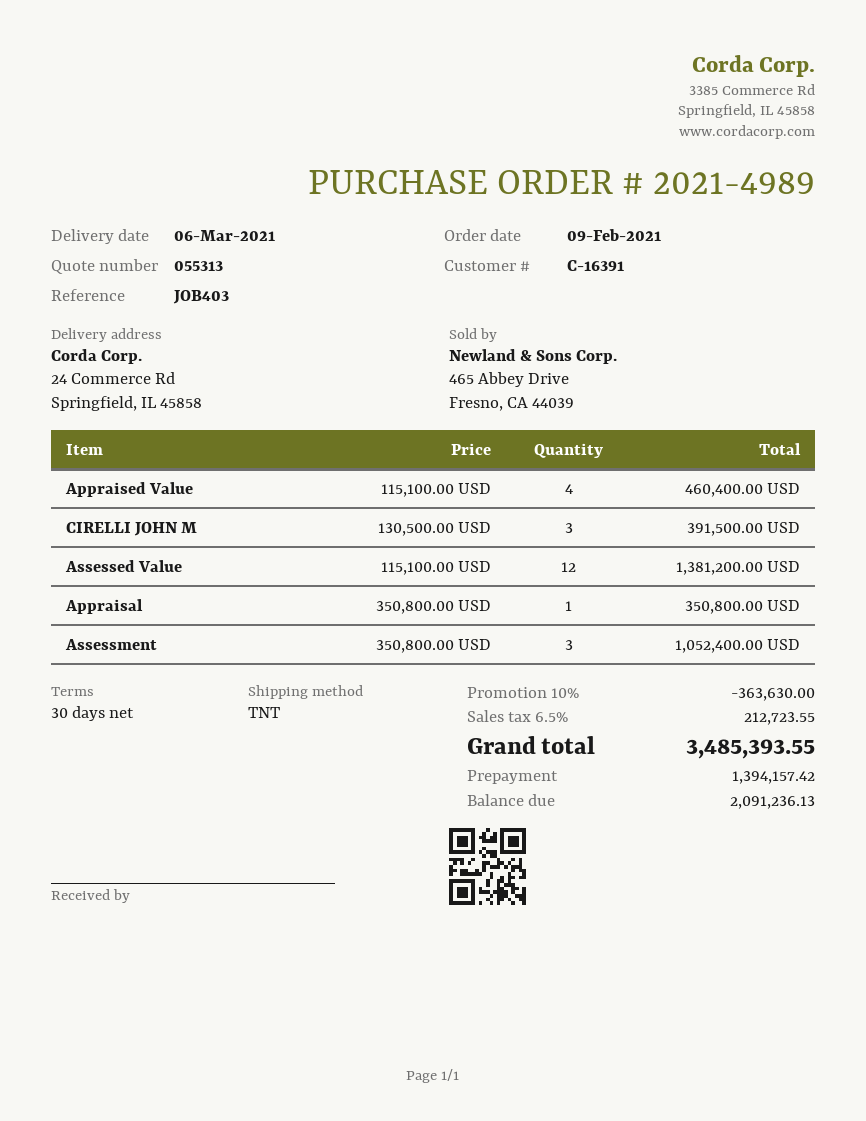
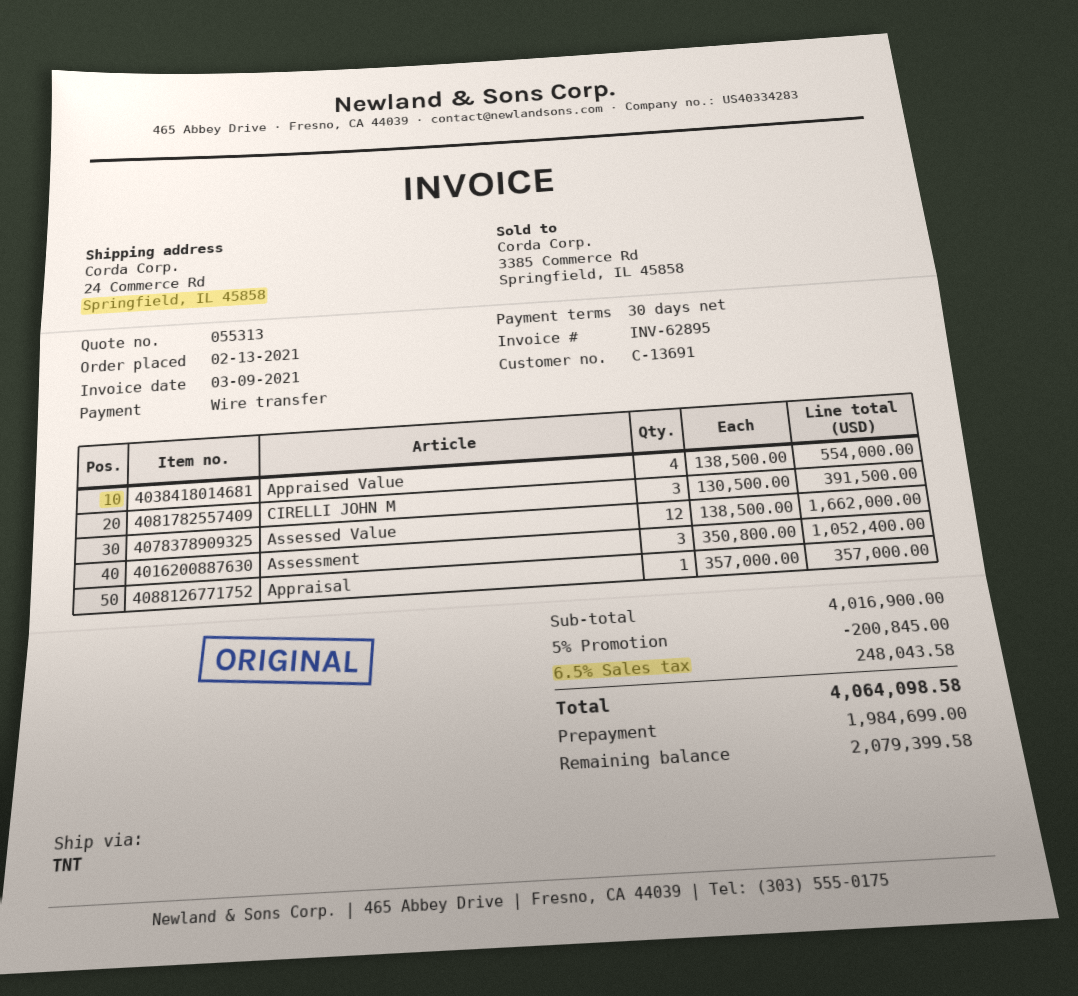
order date: 2021-02-09 -> 2021-02-13
customer number: C-16391 -> C-13691
Appraised Value: 4 x 115100.00 = 460400.00 -> 4 x 138500.00 = 554000.00
Assessed Value: 12 x 115100.00 = 1381200.00 -> 12 x 138500.00 = 1662000.00
Appraisal: 1 x 350800.00 = 350800.00 -> 1 x 357000.00 = 357000.00
discount: 10% = 363630.00 -> 5% = 200845.00
tax: 6.5% = 212723.55 -> 6.5% = 248043.58
total: 3485393.55 -> 4064098.58
deposit: 1394157.42 -> 1984699.00
balance: 2091236.13 -> 2079399.58

